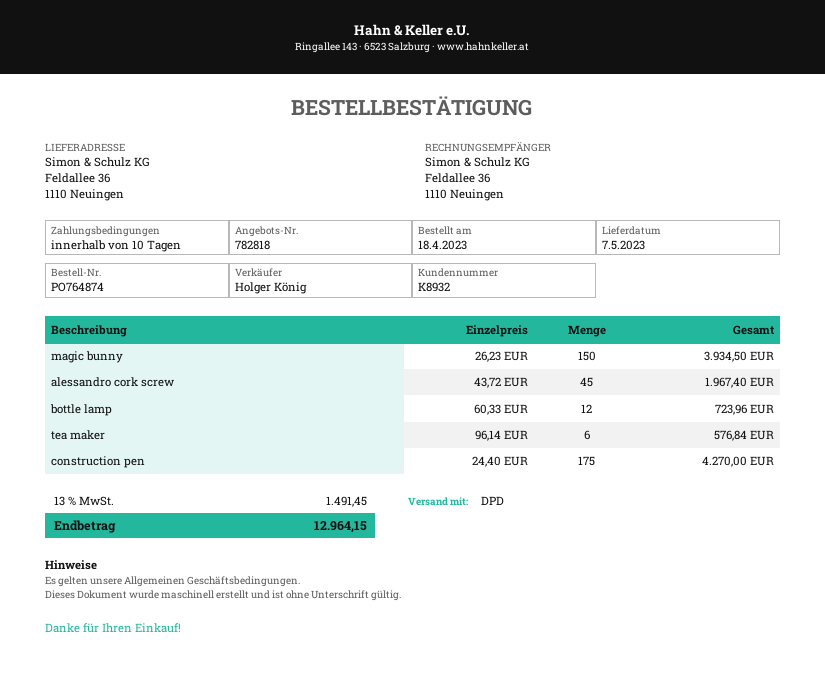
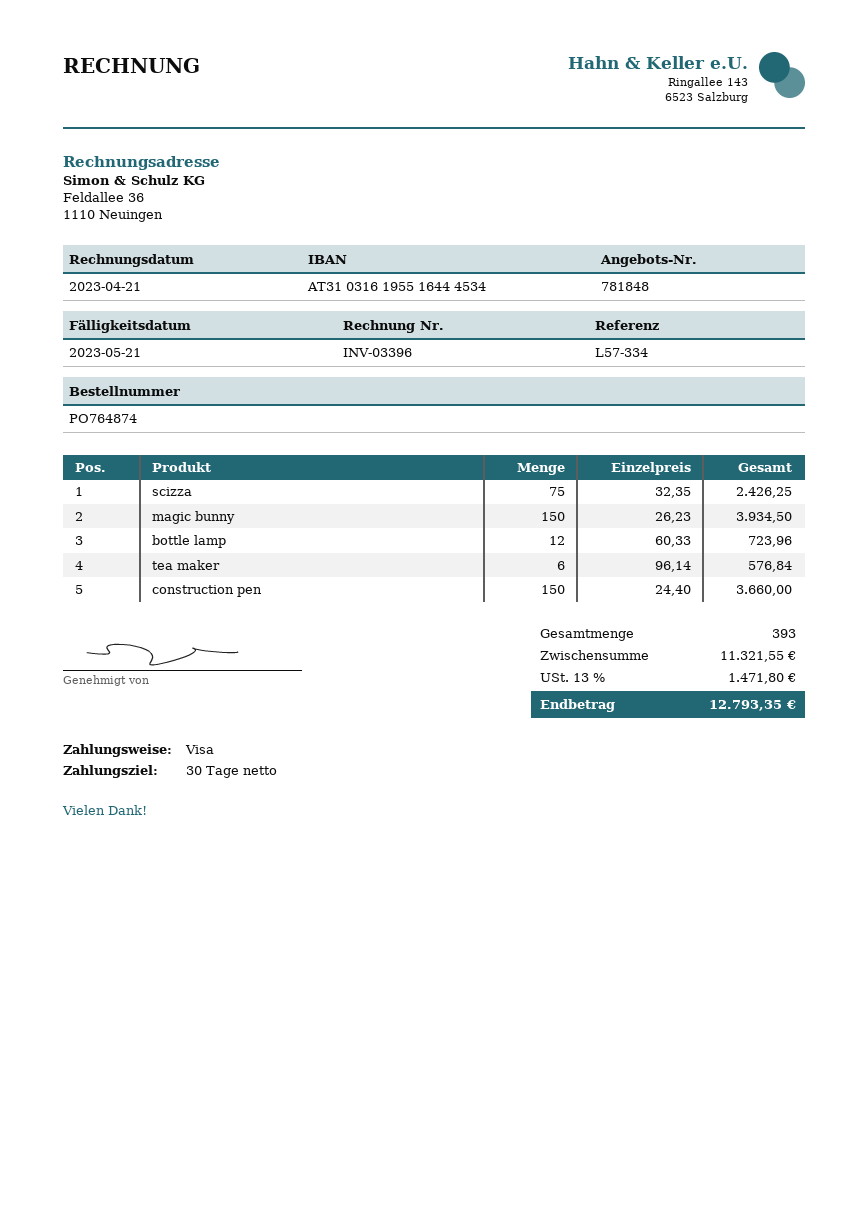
quote number: 782818 -> 781848
payment terms: 10 days -> 30 days
alessandro cork screw: 45 x 43.72 = 1967.40 -> none
construction pen: 175 x 24.40 = 4270.00 -> 150 x 24.40 = 3660.00
scizza: none -> 75 x 32.35 = 2426.25
tax: 13% = 1491.45 -> 13% = 1471.80
total: 12964.15 -> 12793.35

